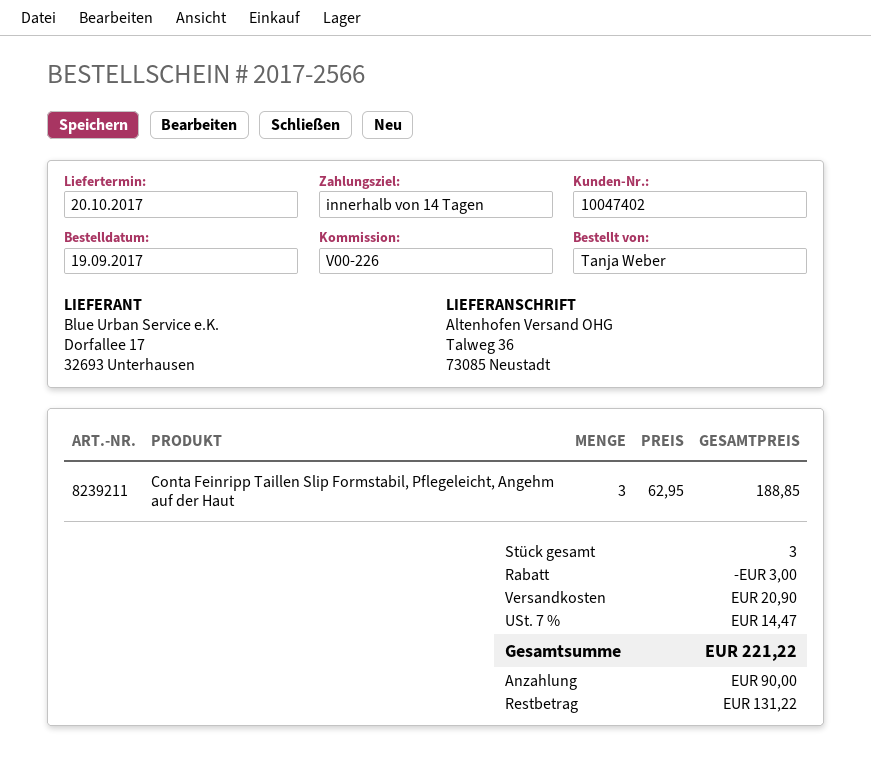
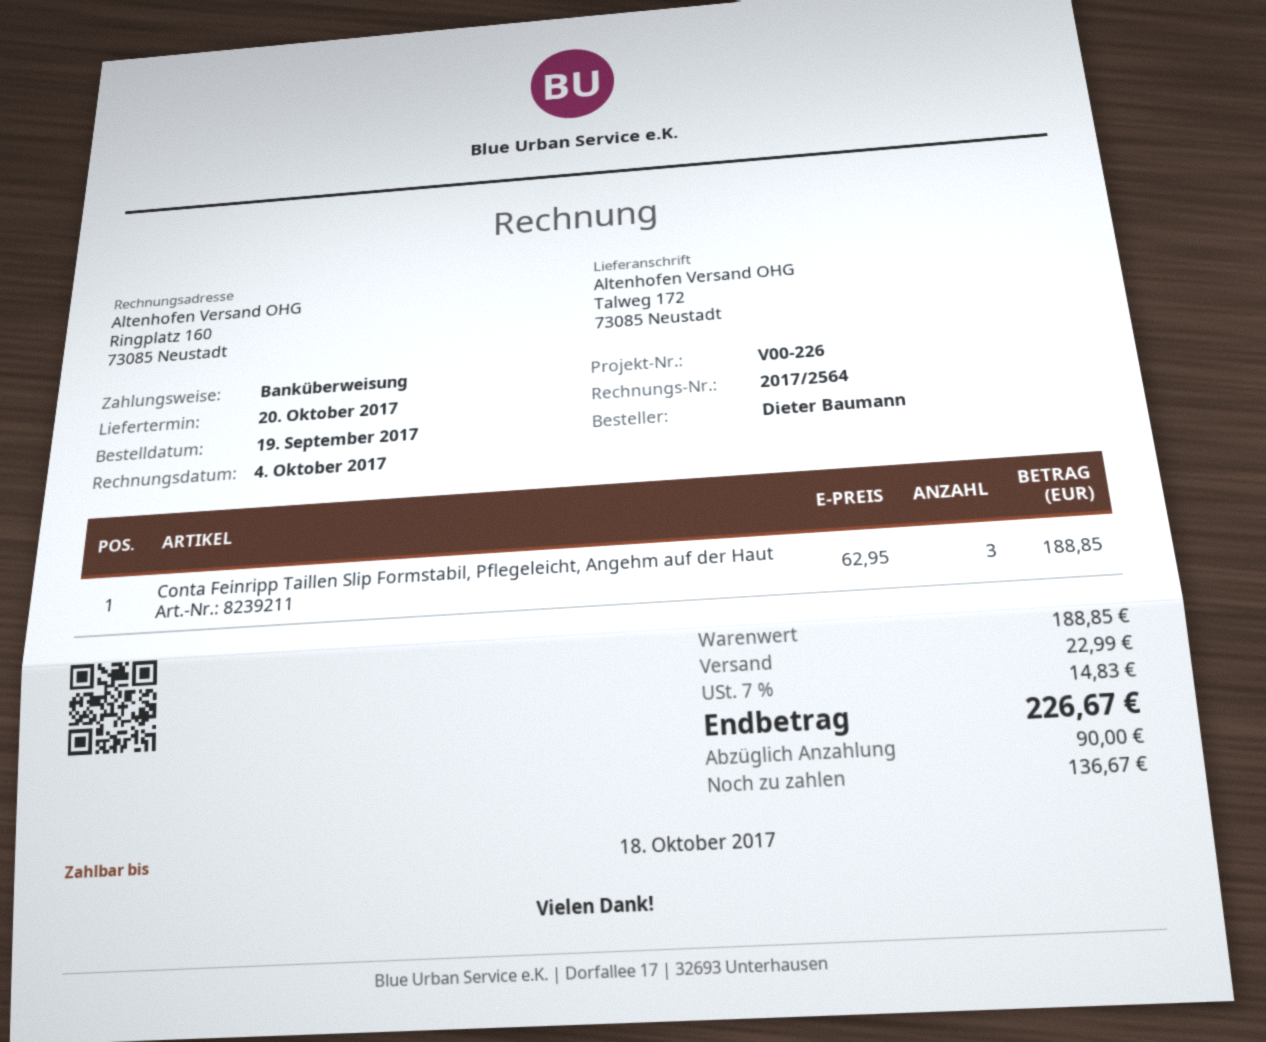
ordered by: Tanja Weber -> Dieter Baumann
ship to: Talweg 36, 73085 Neustadt -> Talweg 172, 73085 Neustadt
discount: 3.00 -> none
shipping: 20.90 -> 22.99
tax: 7% = 14.47 -> 7% = 14.83
total: 221.22 -> 226.67
balance: 131.22 -> 136.67

